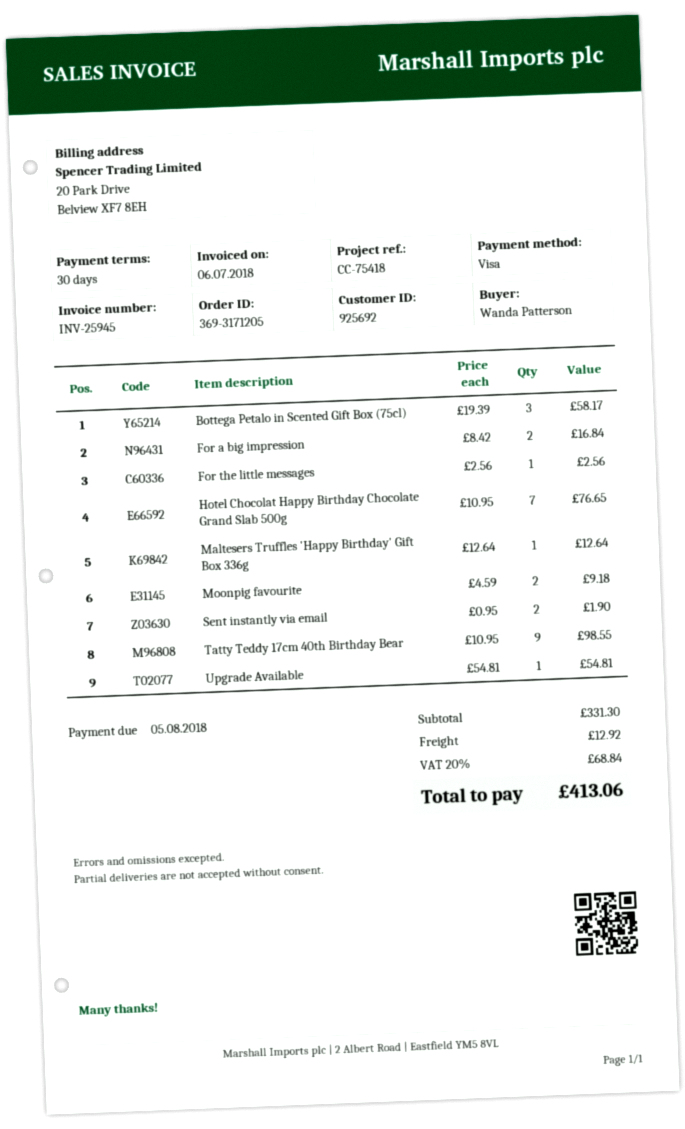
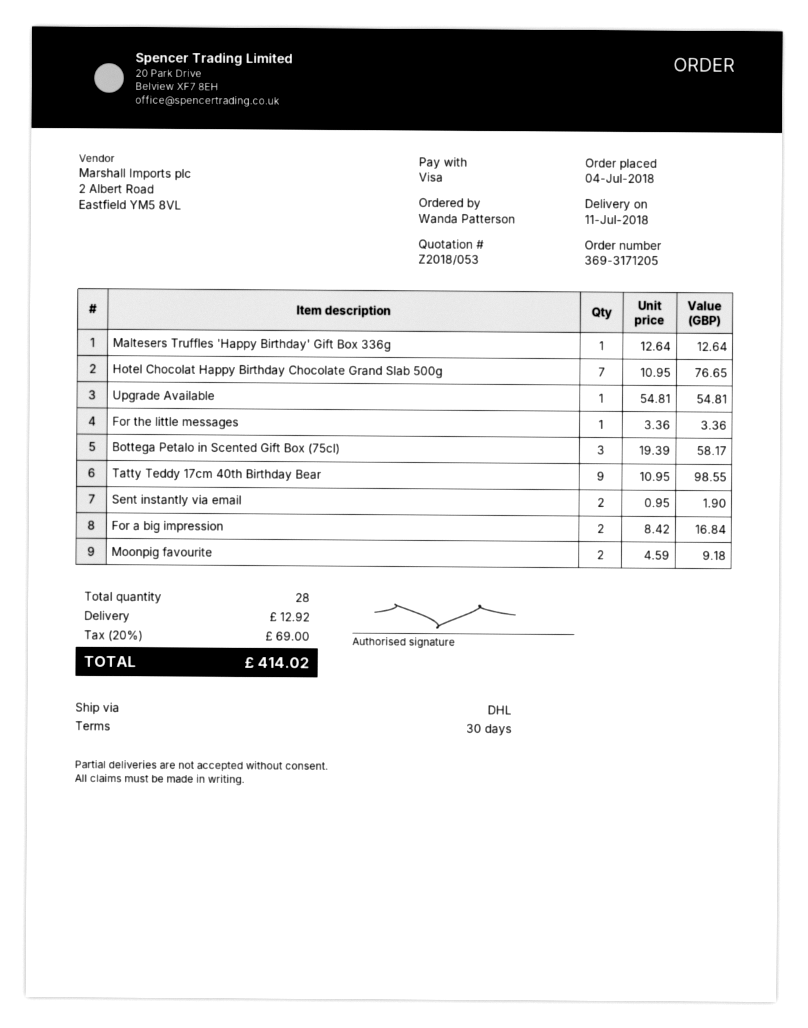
For the little messages: 1 x 2.56 = 2.56 -> 1 x 3.36 = 3.36
tax: 20% = 68.84 -> 20% = 69.00
total: 413.06 -> 414.02

